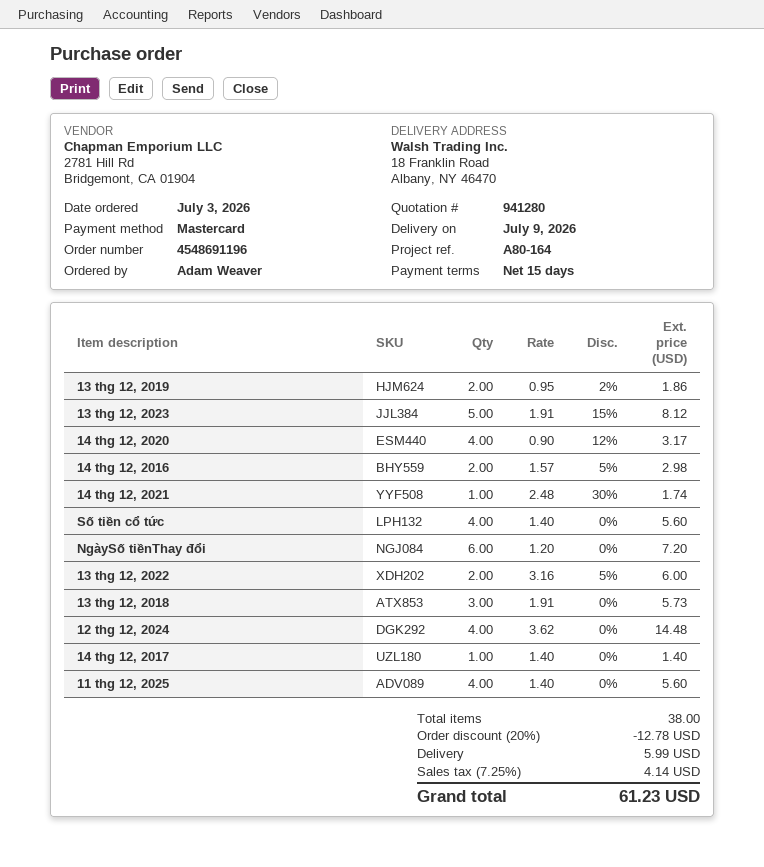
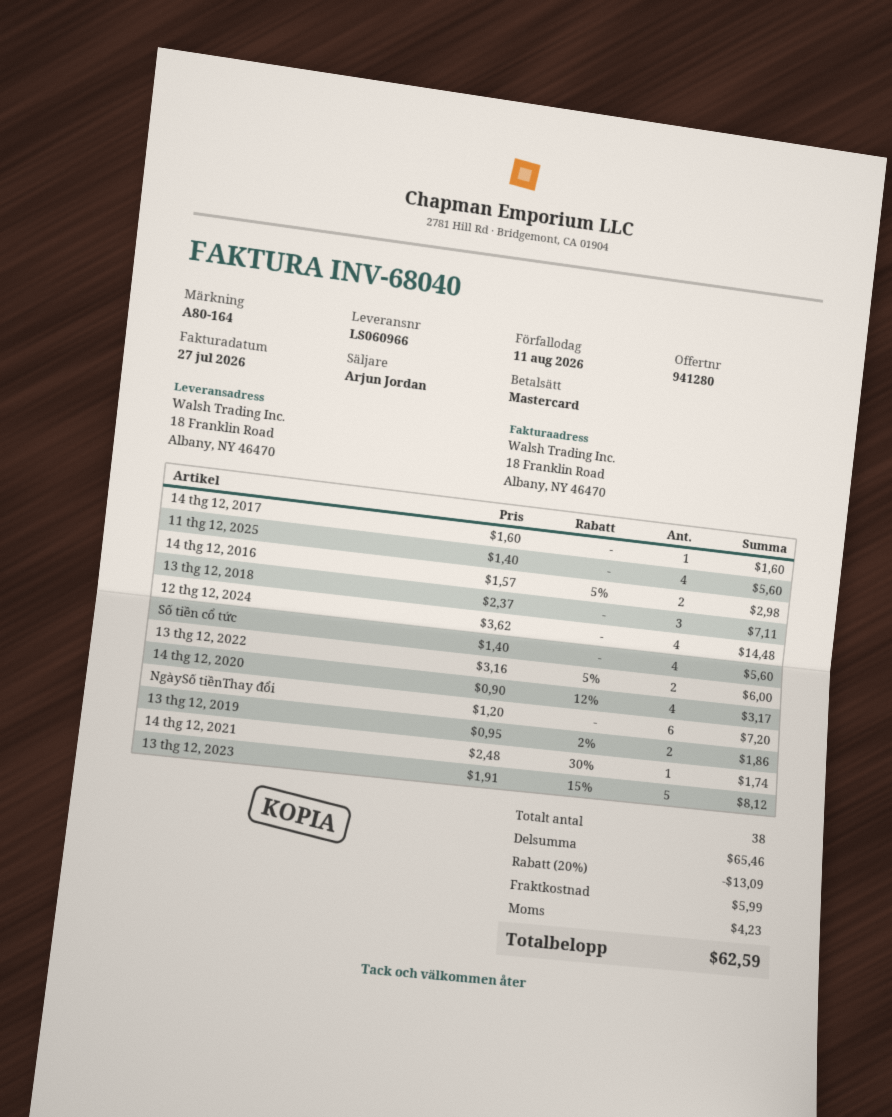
13 thg 12, 2018: 3 x 1.91 = 5.73 -> 3 x 2.37 = 7.11
14 thg 12, 2017: 1 x 1.40 = 1.40 -> 1 x 1.60 = 1.60
discount: 20% = 12.78 -> 20% = 13.09
tax: 4.14 -> 4.23
total: 61.23 -> 62.59

